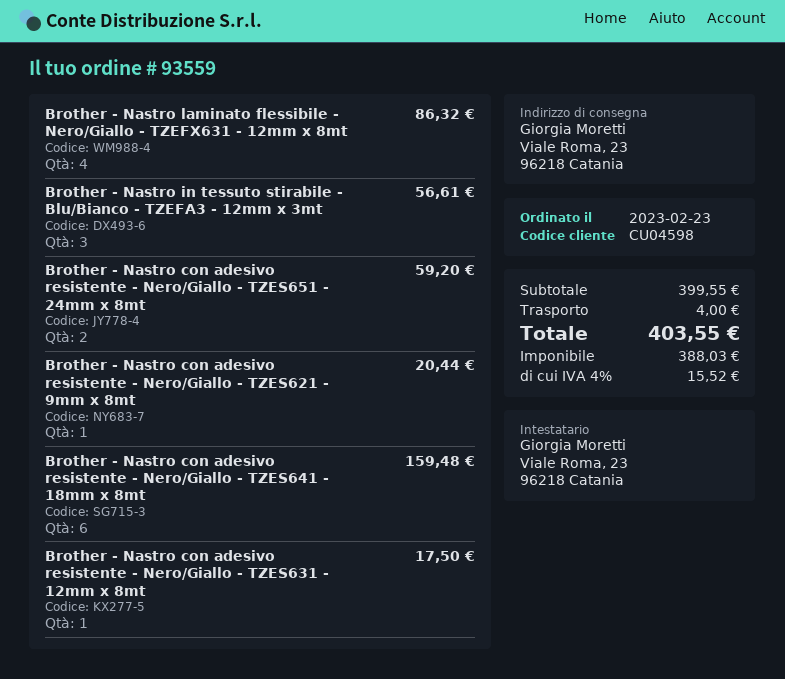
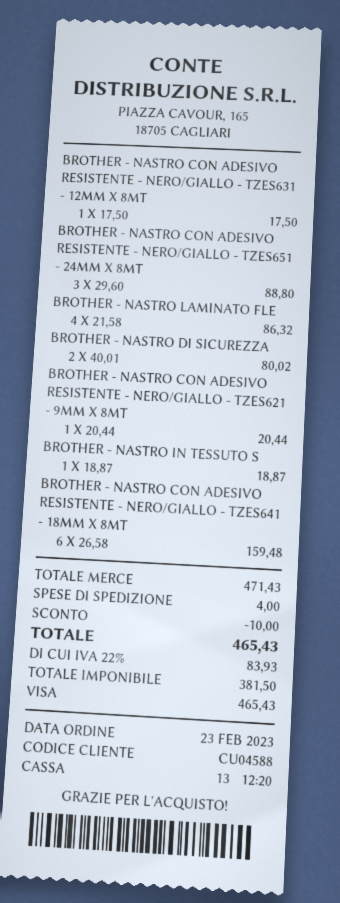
customer number: CU04598 -> CU04588
Brother - Nastro in tessuto stirabile - Blu/Bianco - TZEFA3 - 12mm x 3mt: 3 for 56.61 -> 1 for 18.87
Brother - Nastro con adesivo resistente - Nero/Giallo - TZES651 - 24mm x 8mt: 2 for 59.20 -> 3 for 88.80
BROTHER - NASTRO DI SICUREZZA: none -> 2 for 80.02
subtotal: 399.55 -> 471.43
discount: none -> 10.00
net: 388.03 -> 381.50
tax: 4% = 15.52 -> 22% = 83.93
total: 403.55 -> 465.43

